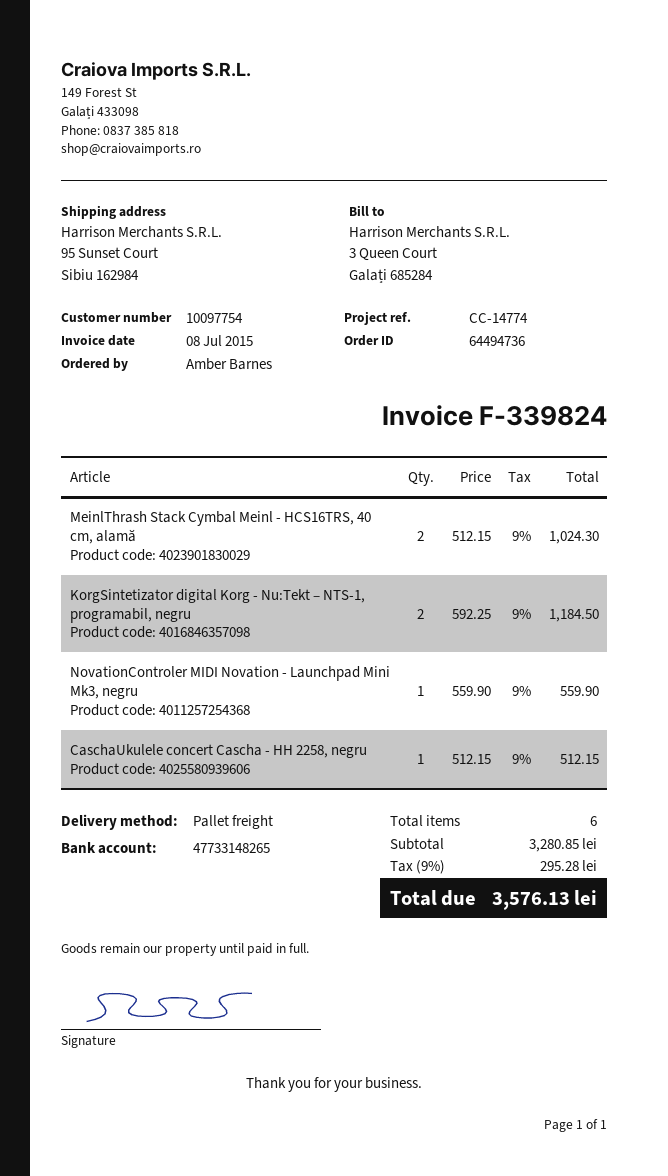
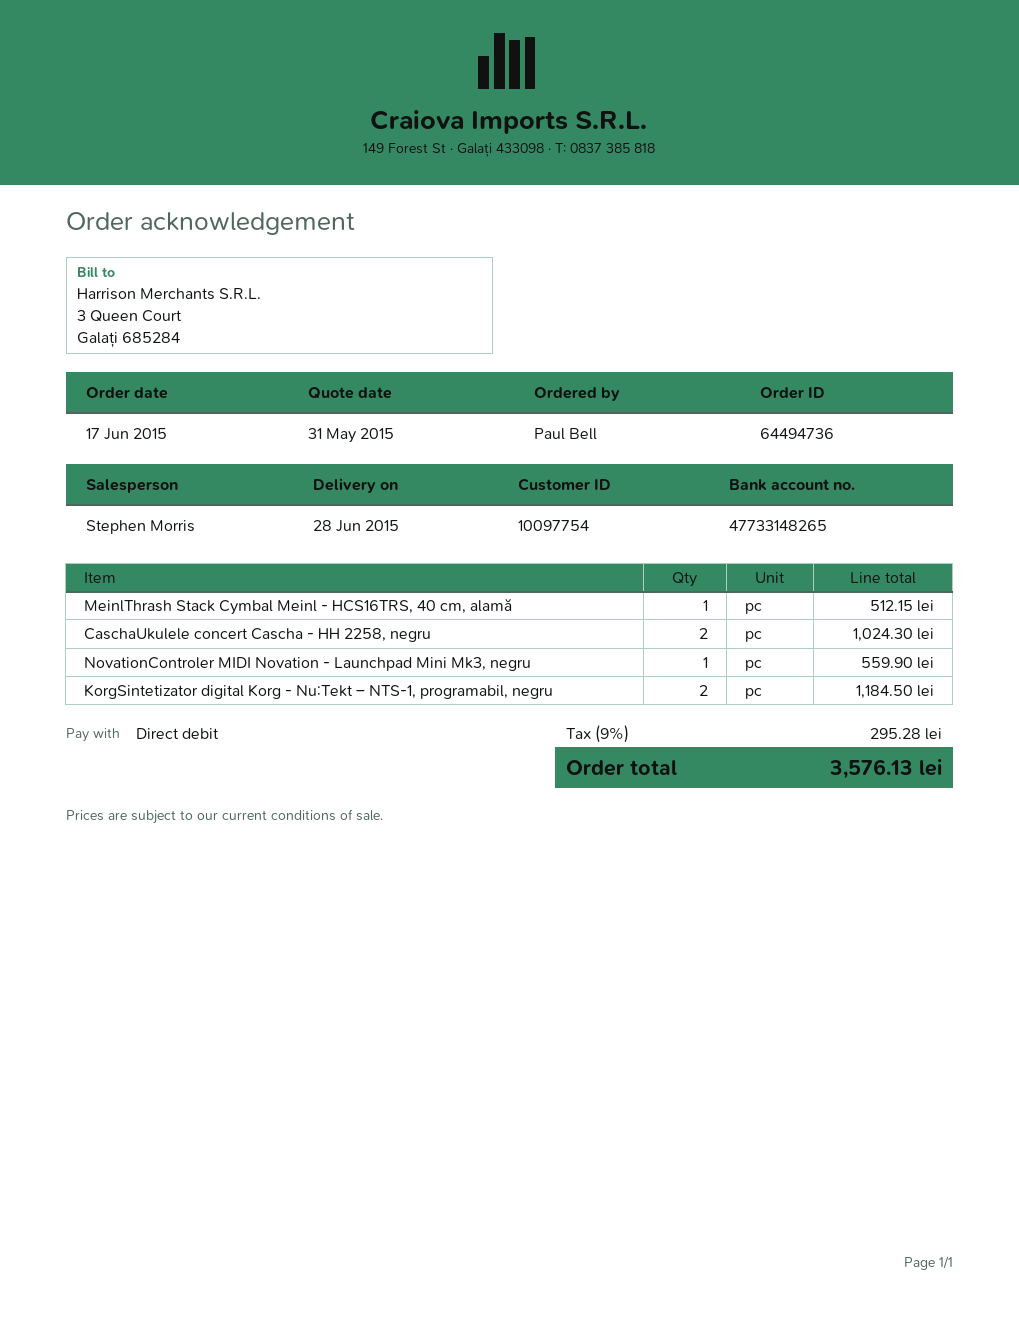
ordered by: Amber Barnes -> Paul Bell
MeinlThrash Stack Cymbal Meinl - HCS16TRS, 40 cm, alamă: 2 for 1024.30 -> 1 for 512.15
CaschaUkulele concert Cascha - HH 2258, negru: 1 for 512.15 -> 2 for 1024.30

